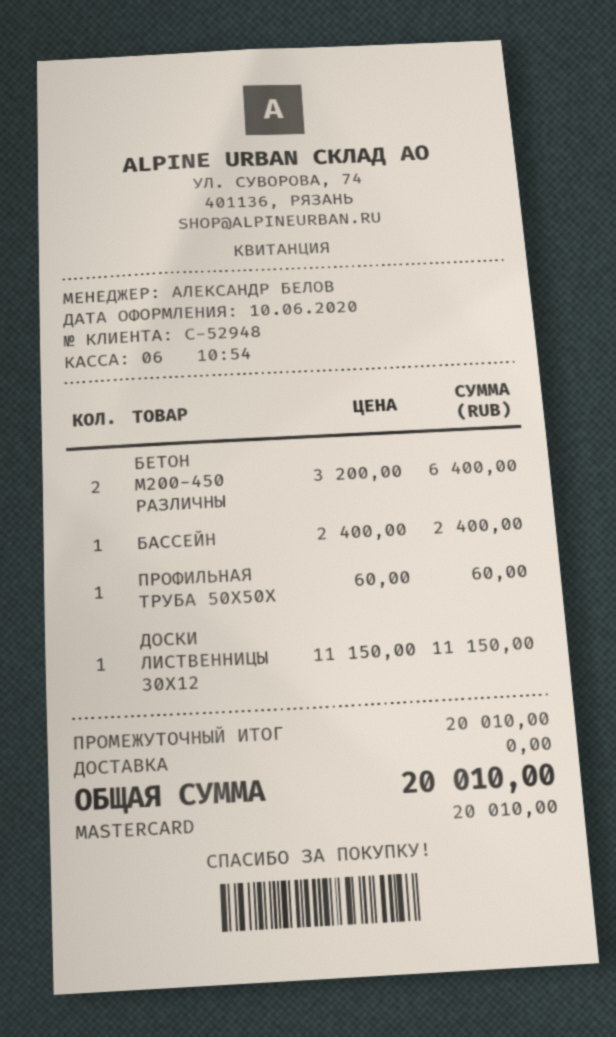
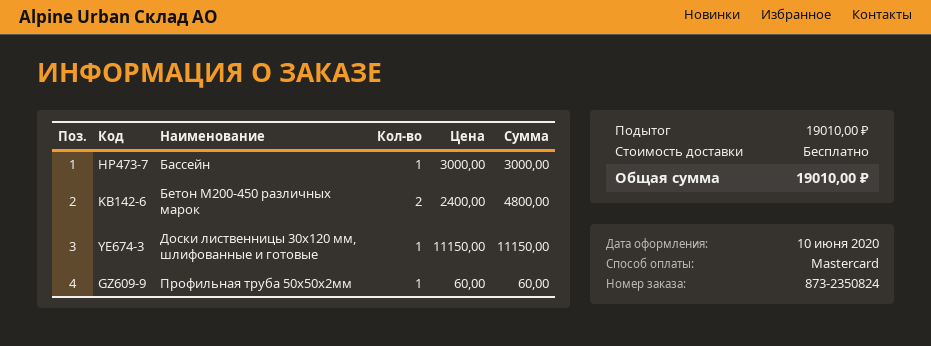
БЕТОН М200-450 РАЗЛИЧНЫ: 2 x 3200.00 = 6400.00 -> 2 x 2400.00 = 4800.00
БАССЕЙН: 1 x 2400.00 = 2400.00 -> 1 x 3000.00 = 3000.00
subtotal: 20010.00 -> 19010.00
total: 20010.00 -> 19010.00

